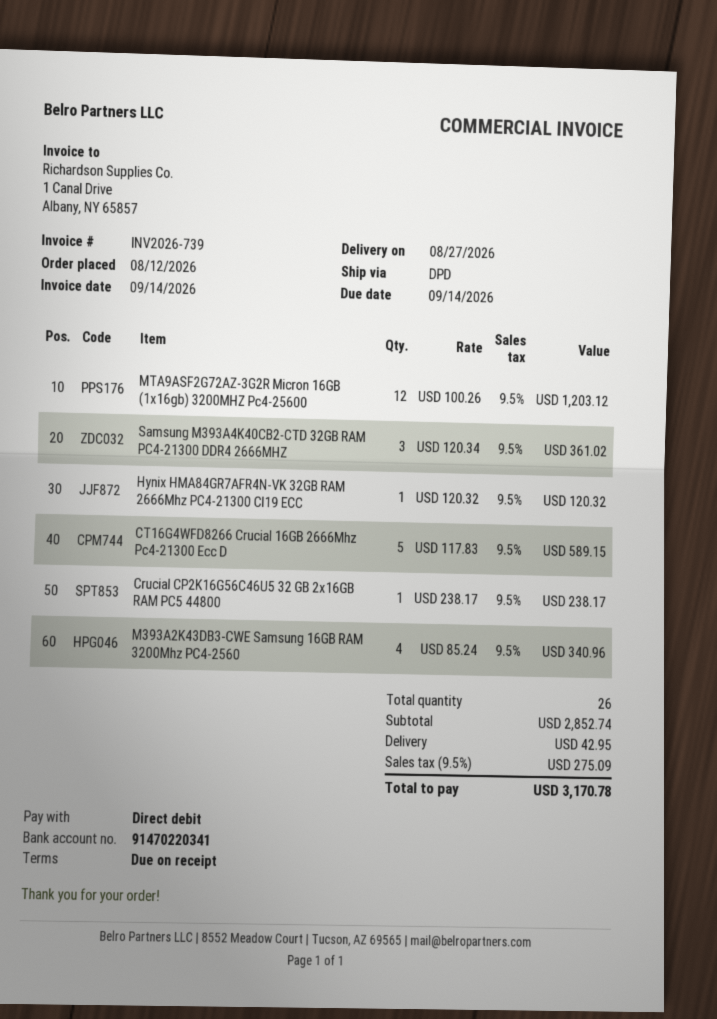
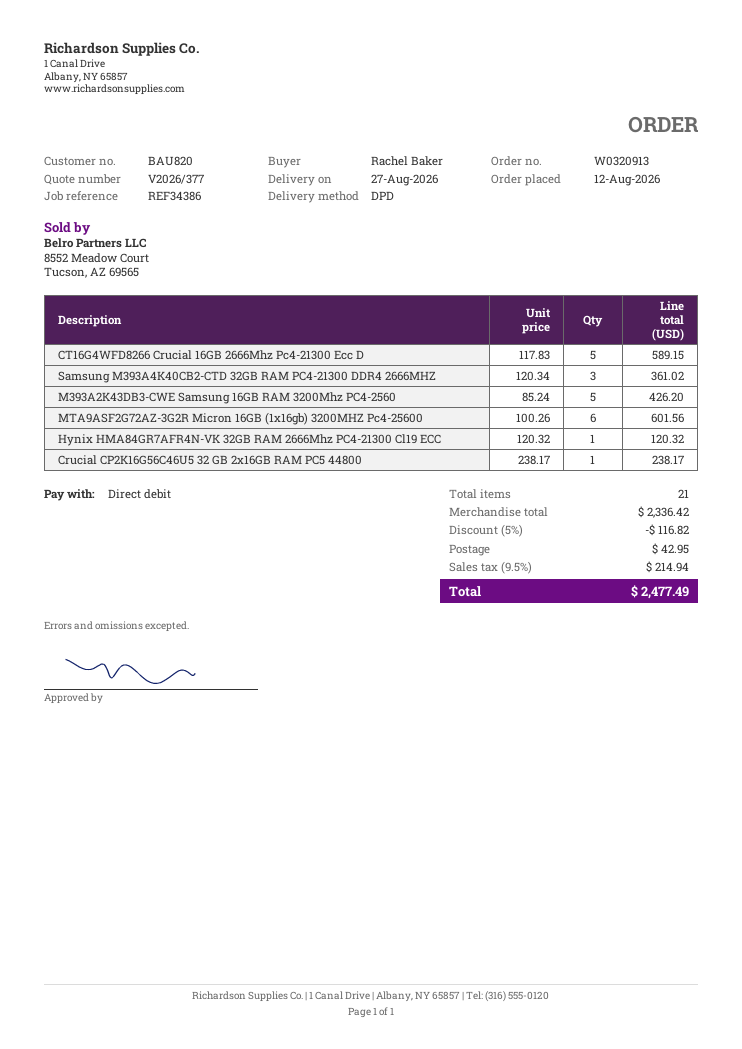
MTA9ASF2G72AZ-3G2R Micron 16GB (1x16gb) 3200MHZ Pc4-25600: 12 x 100.26 = 1203.12 -> 6 x 100.26 = 601.56
M393A2K43DB3-CWE Samsung 16GB RAM 3200Mhz PC4-2560: 4 x 85.24 = 340.96 -> 5 x 85.24 = 426.20
total quantity: 26 -> 21
subtotal: 2852.74 -> 2336.42
discount: none -> 5% = 116.82
tax: 9.5% = 275.09 -> 9.5% = 214.94
total: 3170.78 -> 2477.49

